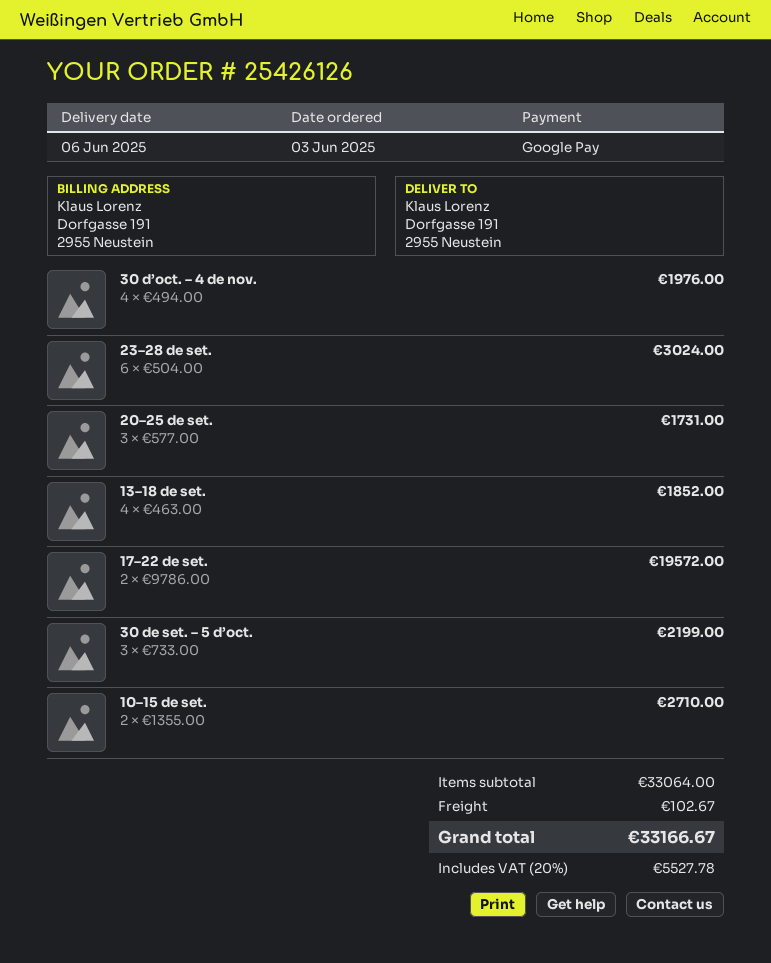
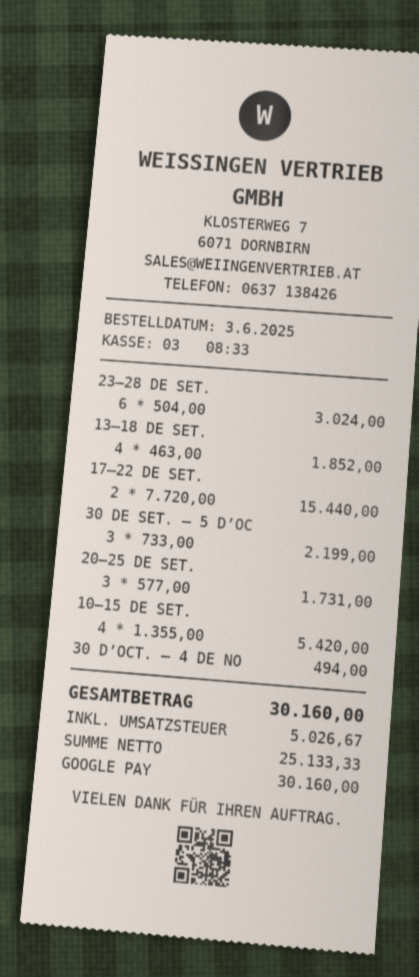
30 d’oct. – 4 de nov.: 4 x 494.00 = 1976.00 -> 1 x 494.00 = 494.00
17–22 de set.: 2 x 9786.00 = 19572.00 -> 2 x 7720.00 = 15440.00
10–15 de set.: 2 x 1355.00 = 2710.00 -> 4 x 1355.00 = 5420.00
shipping: 102.67 -> none
tax: 5527.78 -> 5026.67
total: 33166.67 -> 30160.00

